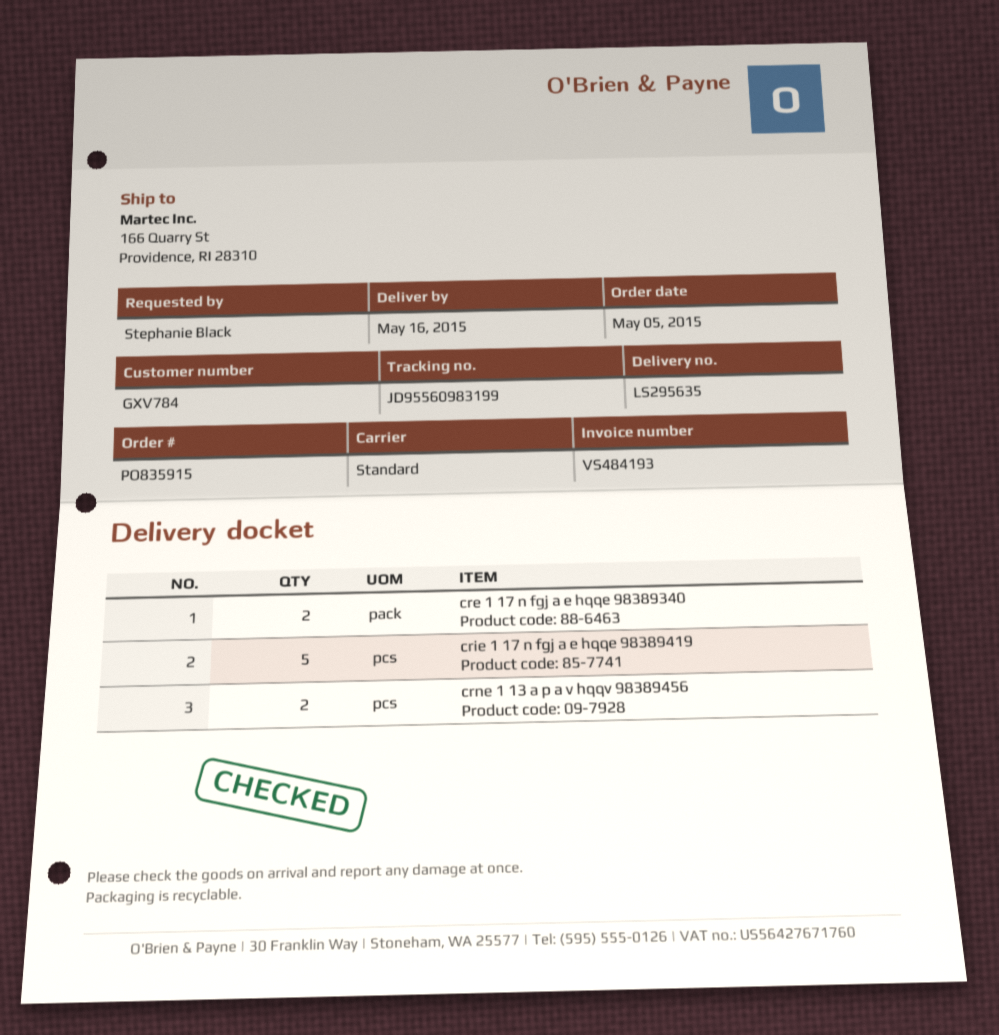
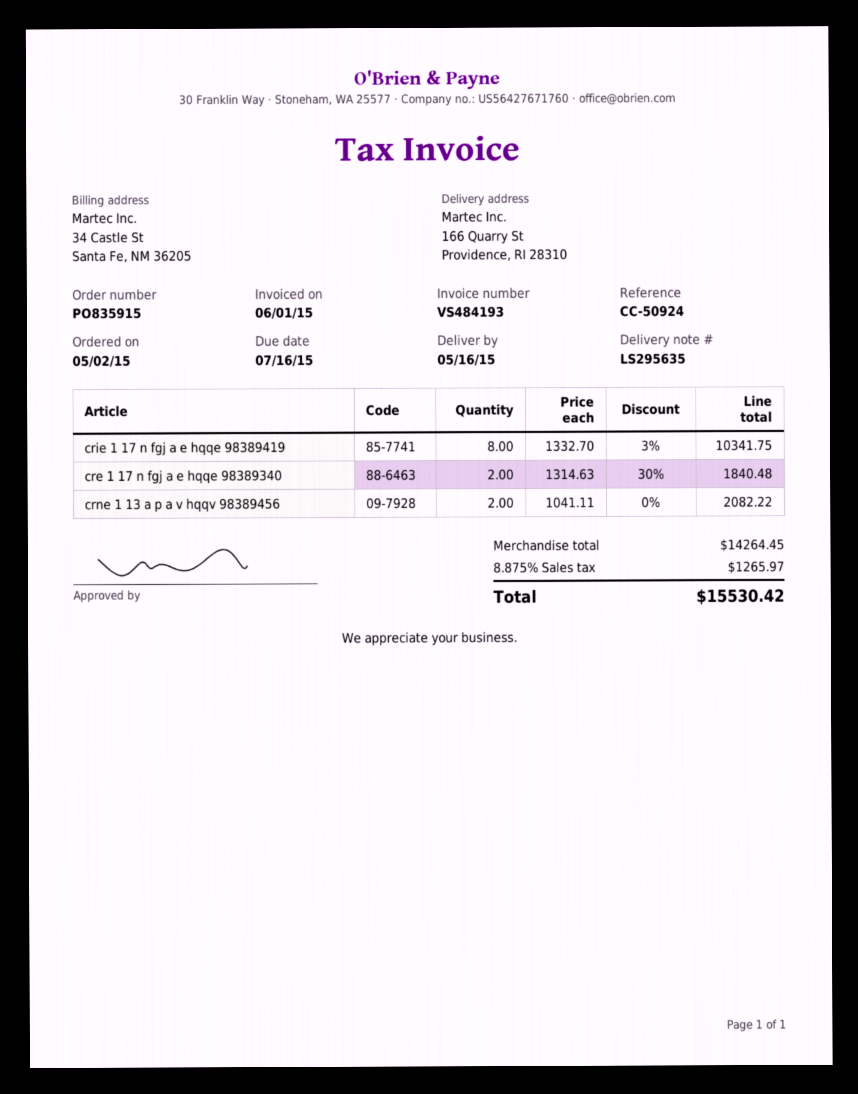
order date: 2015-05-05 -> 2015-05-02
crie 1 17 n fgj a e hqqe 98389419: 5 -> 8

